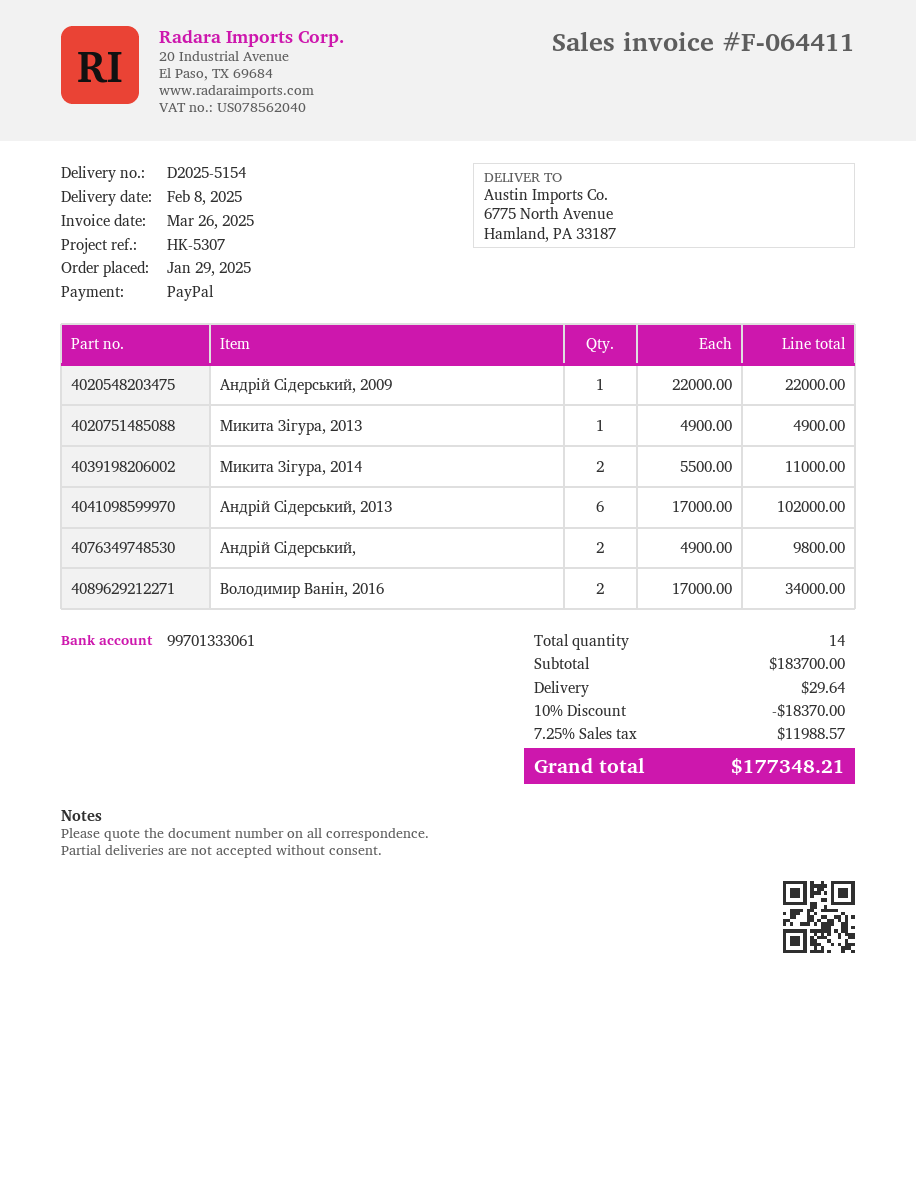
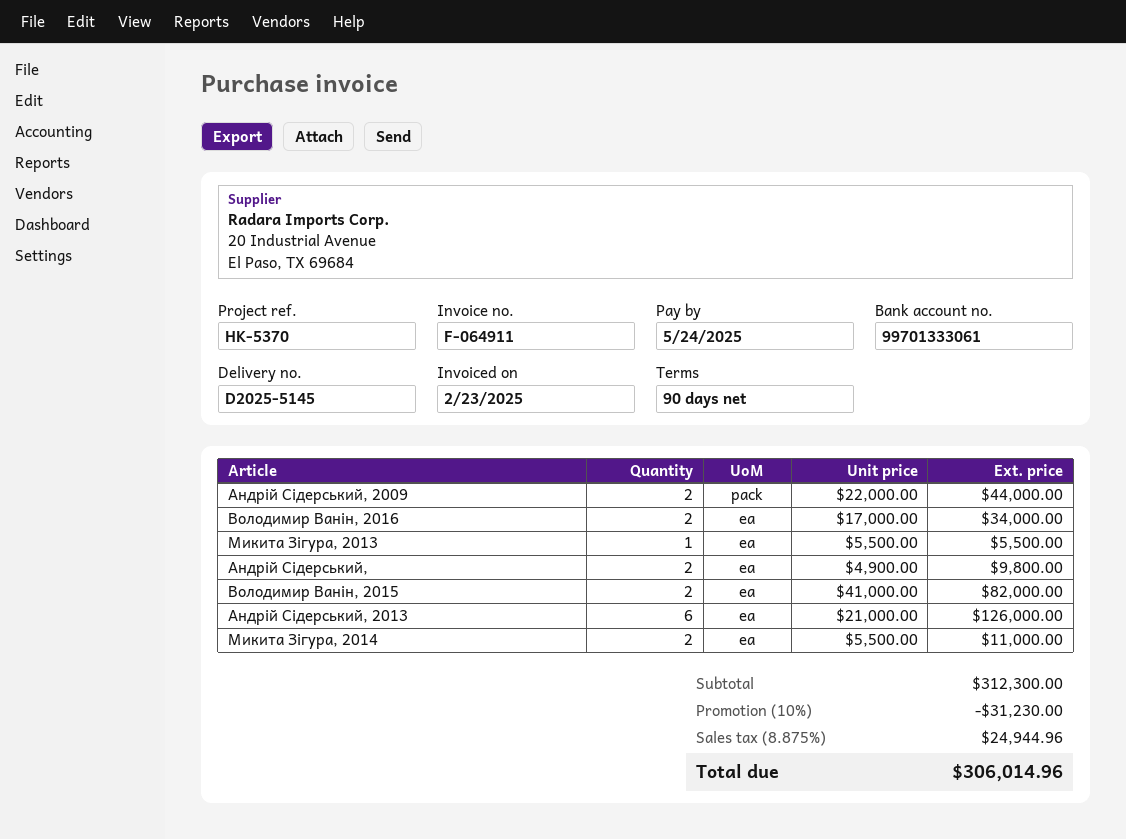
delivery note number: D2025-5154 -> D2025-5145
invoice number: F-064411 -> F-064911
invoice date: 2025-03-26 -> 2025-02-23
reference: HK-5307 -> HK-5370
Андрій Сідерський, 2009: 1 x 22000.00 = 22000.00 -> 2 x 22000.00 = 44000.00
Микита Зігура, 2013: 1 x 4900.00 = 4900.00 -> 1 x 5500.00 = 5500.00
Андрій Сідерський, 2013: 6 x 17000.00 = 102000.00 -> 6 x 21000.00 = 126000.00
Володимир Ванін, 2015: none -> 2 x 41000.00 = 82000.00
subtotal: 183700.00 -> 312300.00
discount: 10% = 18370.00 -> 10% = 31230.00
shipping: 29.64 -> none
tax: 7.25% = 11988.57 -> 8.875% = 24944.96
total: 177348.21 -> 306014.96

